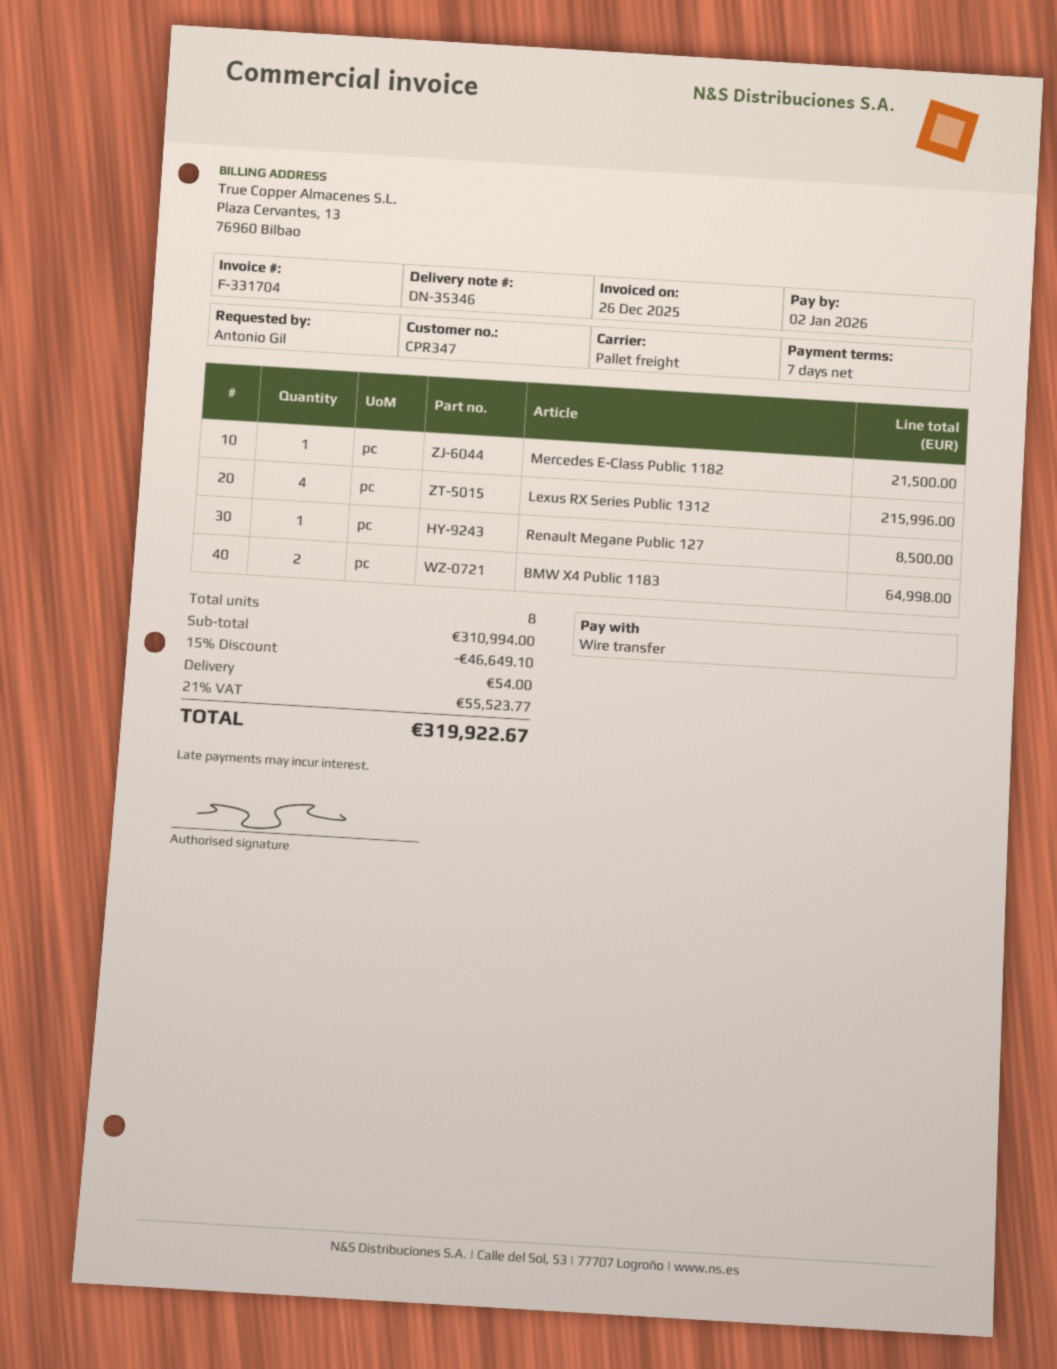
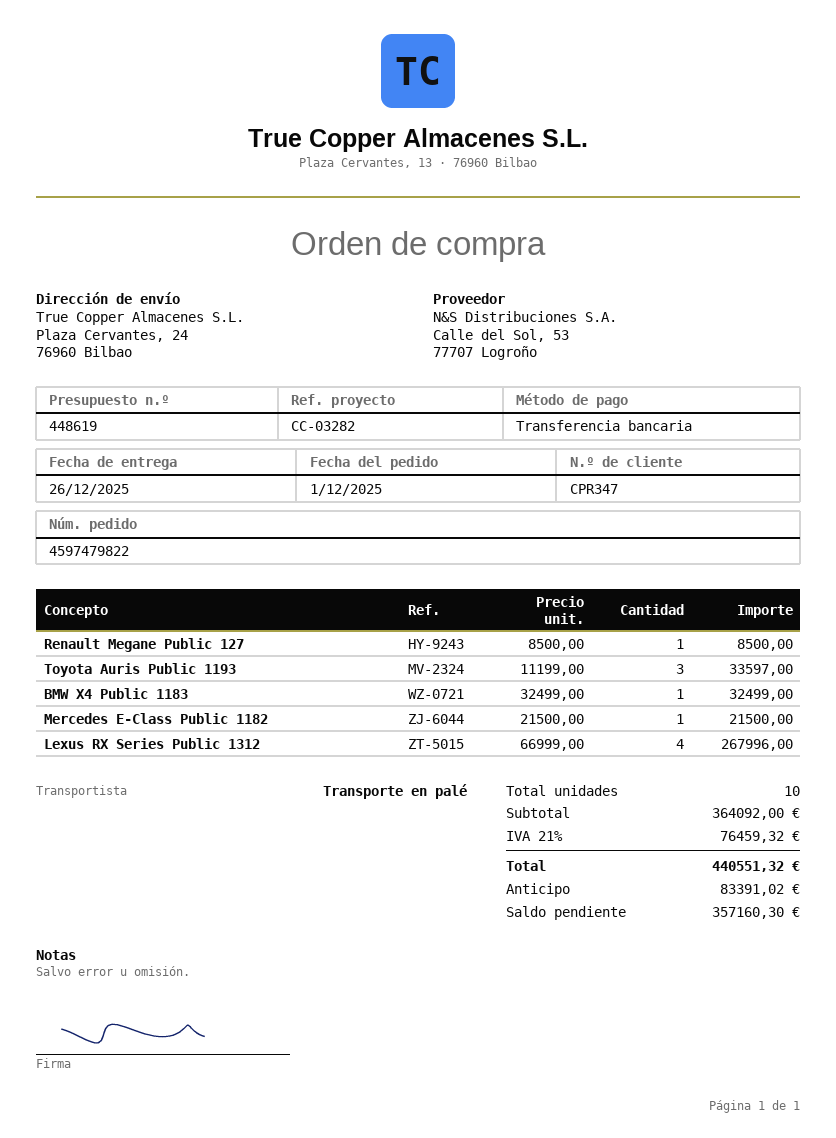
Lexus RX Series Public 1312: 4 for 215996.00 -> 4 for 267996.00
BMW X4 Public 1183: 2 for 64998.00 -> 1 for 32499.00
Toyota Auris Public 1193: none -> 3 for 33597.00
total quantity: 8 -> 10
subtotal: 310994.00 -> 364092.00
discount: 15% = 46649.10 -> none
shipping: 54.00 -> none
tax: 21% = 55523.77 -> 21% = 76459.32
total: 319922.67 -> 440551.32

